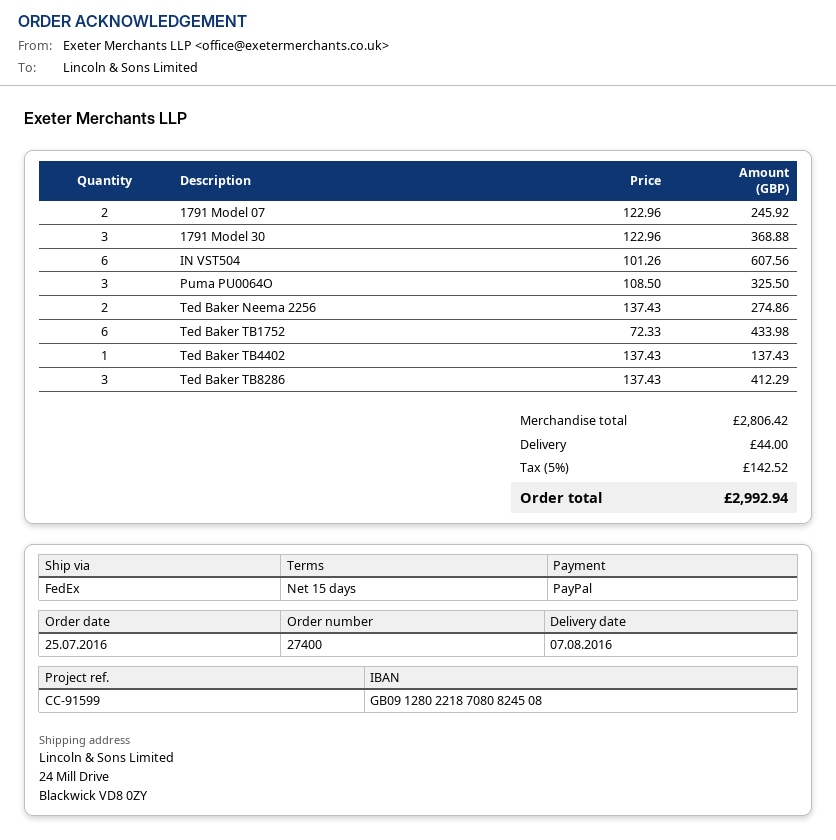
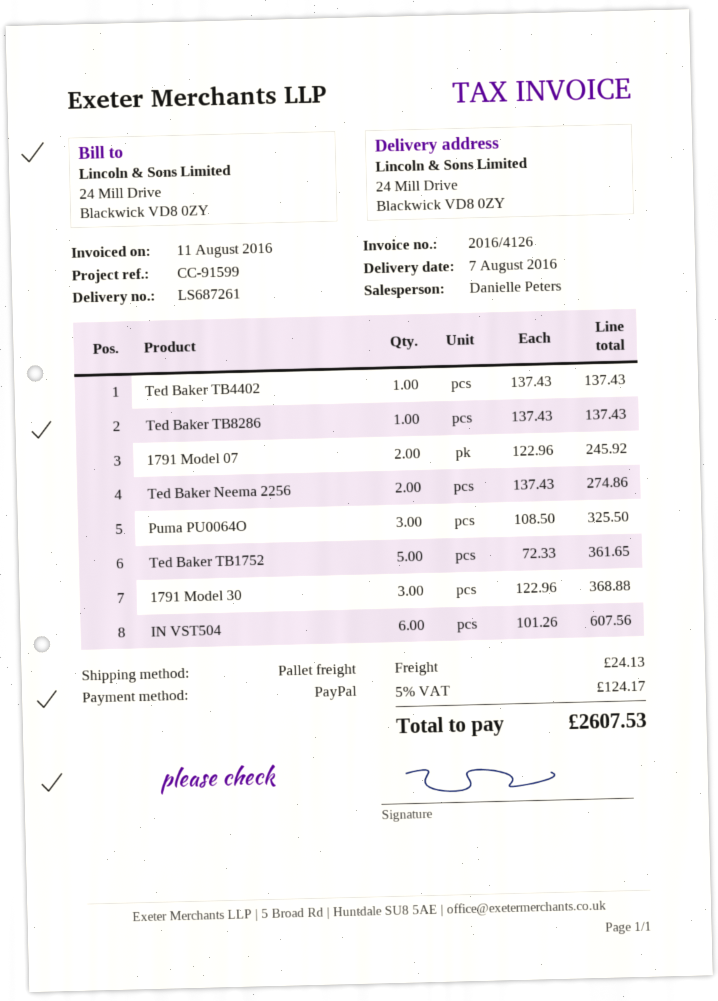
shipping method: FedEx -> pallet freight
Ted Baker TB1752: 6 x 72.33 = 433.98 -> 5 x 72.33 = 361.65
Ted Baker TB8286: 3 x 137.43 = 412.29 -> 1 x 137.43 = 137.43
shipping: 44.00 -> 24.13
tax: 5% = 142.52 -> 5% = 124.17
total: 2992.94 -> 2607.53

